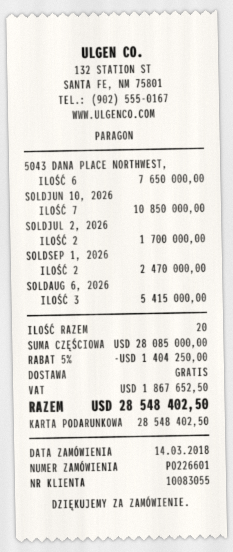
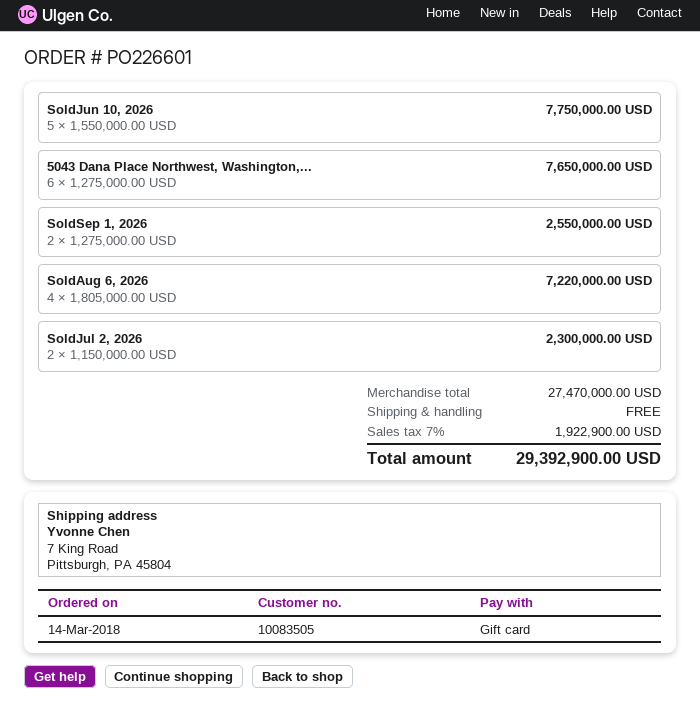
customer number: 10083055 -> 10083505
SOLDJUN 10, 2026: 7 for 10850000.00 -> 5 for 7750000.00
SOLDJUL 2, 2026: 2 for 1700000.00 -> 2 for 2300000.00
SOLDSEP 1, 2026: 2 for 2470000.00 -> 2 for 2550000.00
SOLDAUG 6, 2026: 3 for 5415000.00 -> 4 for 7220000.00
subtotal: 28085000.00 -> 27470000.00
discount: 5% = 1404250.00 -> none
tax: 1867652.50 -> 1922900.00
total: 28548402.50 -> 29392900.00

